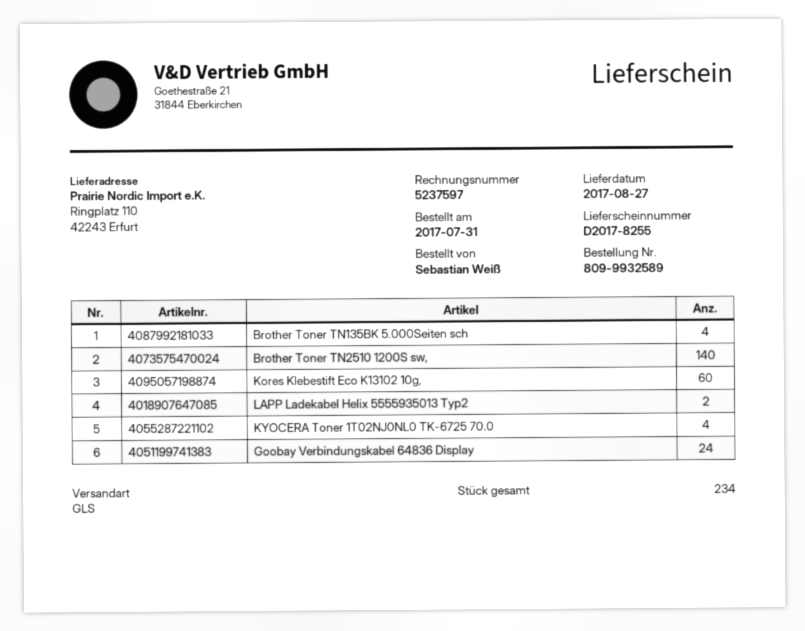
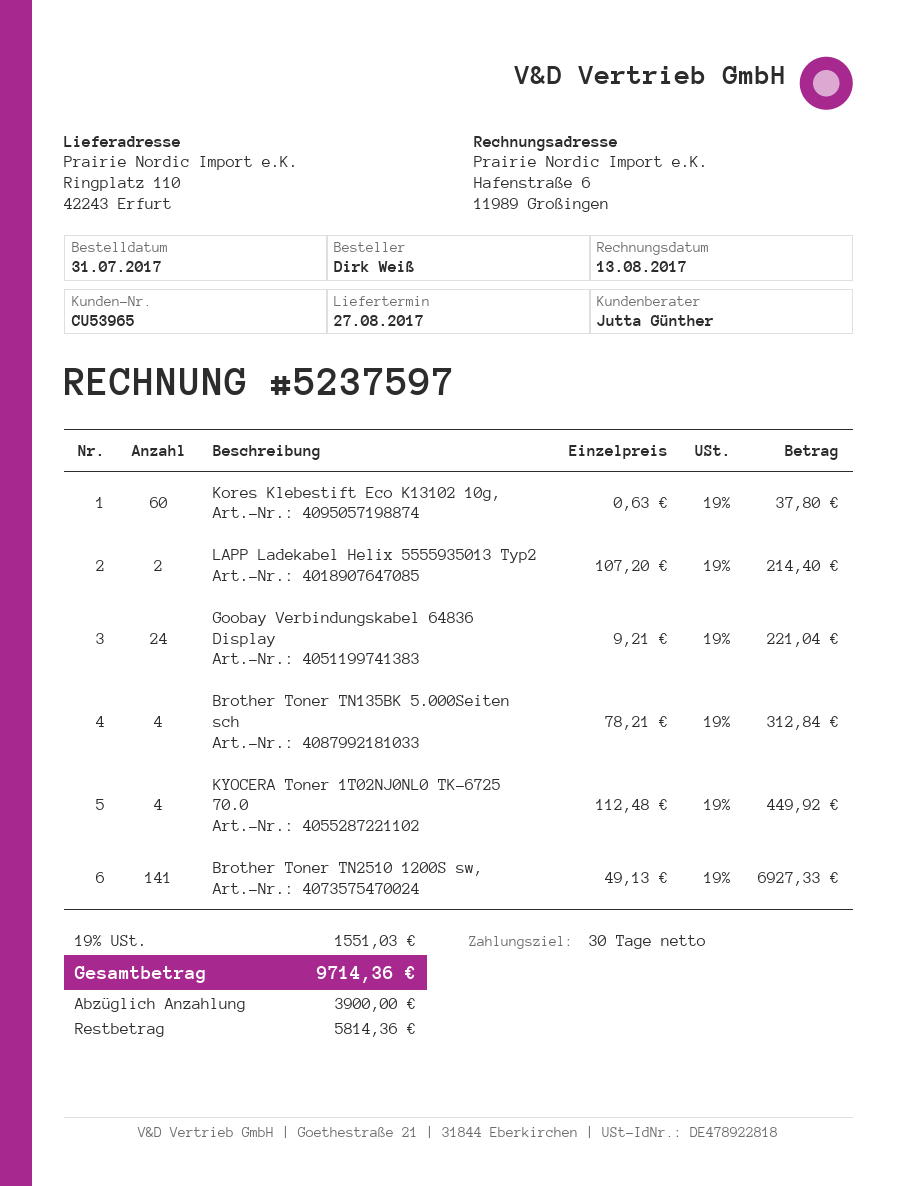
ordered by: Sebastian Weiß -> Dirk Weiß
Brother Toner TN2510 1200S sw,: 140 -> 141

